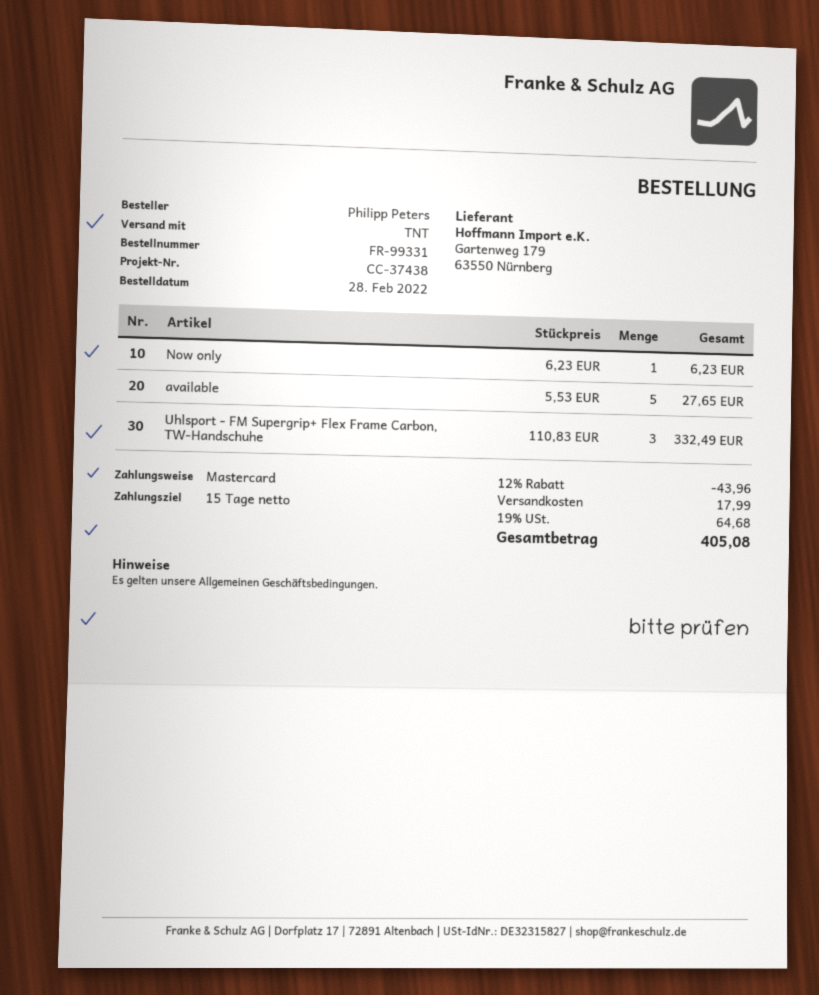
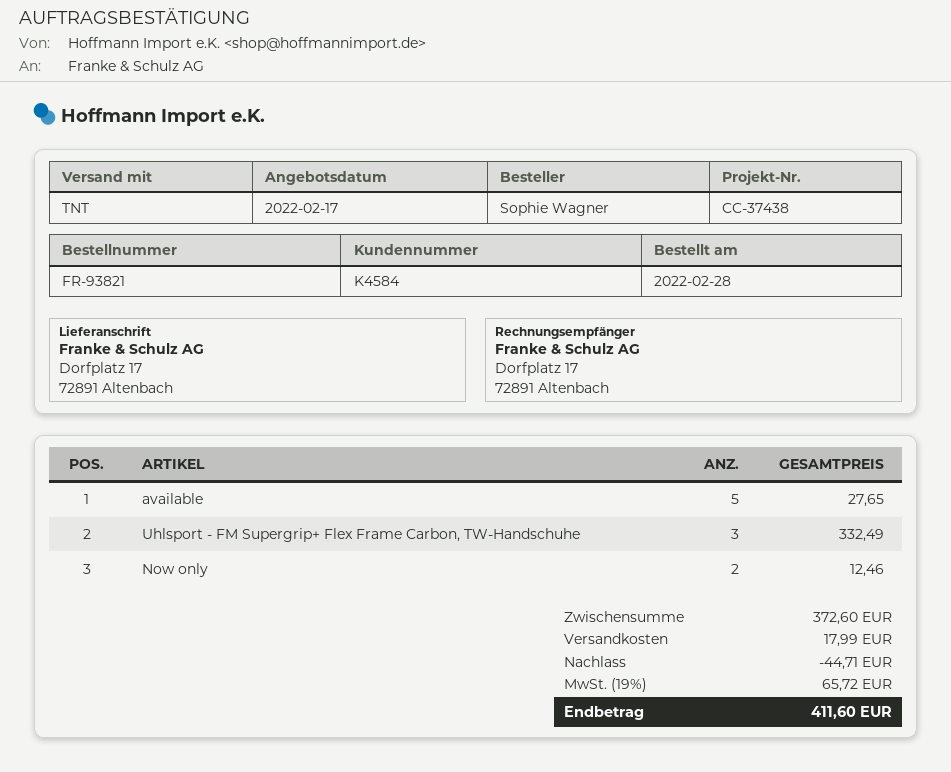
order number: FR-99331 -> FR-93821
ordered by: Philipp Peters -> Sophie Wagner
Now only: 1 for 6.23 -> 2 for 12.46
discount: 43.96 -> 44.71
tax: 19% = 64.68 -> 19% = 65.72
total: 405.08 -> 411.60

